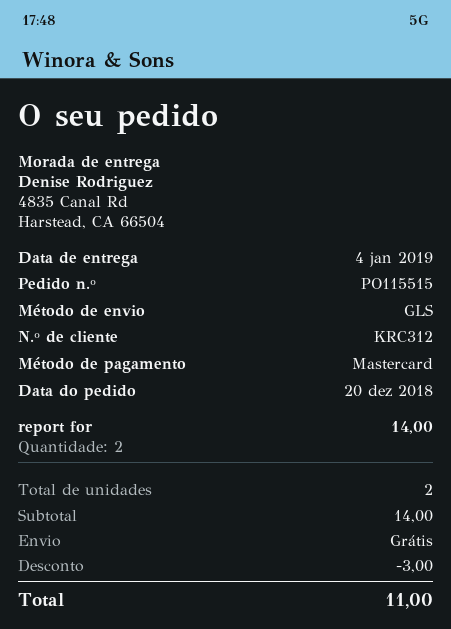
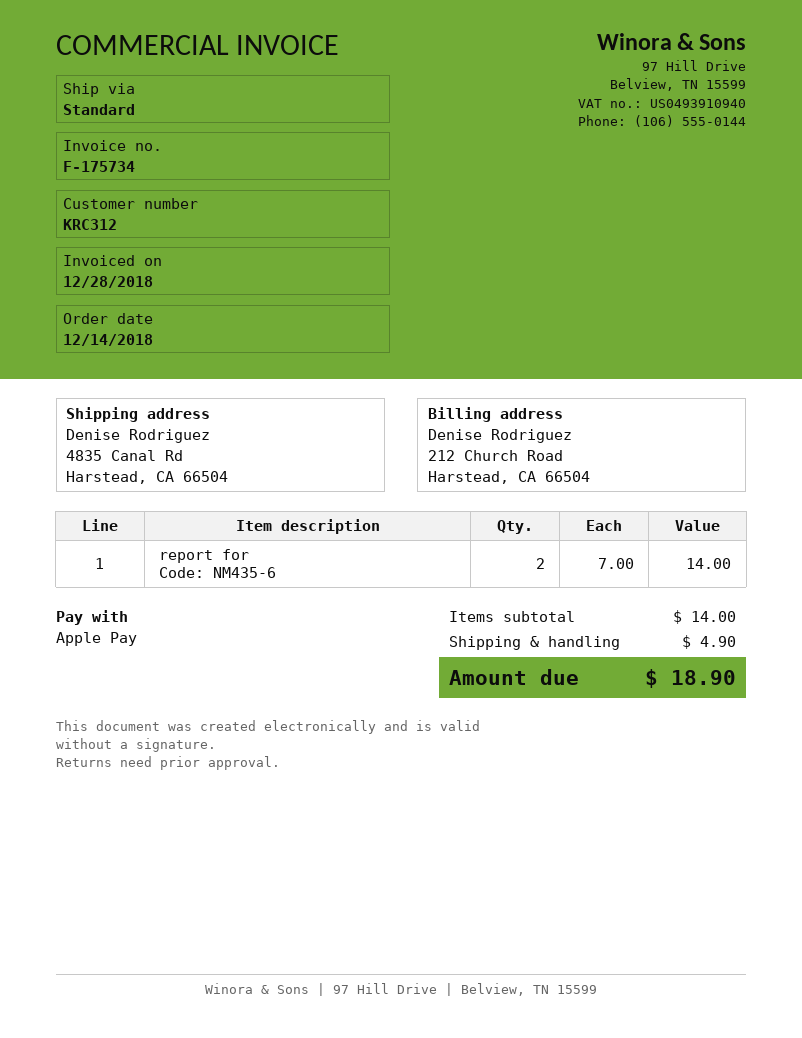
order date: 2018-12-20 -> 2018-12-14
payment method: Mastercard -> Apple Pay
shipping method: GLS -> standard
discount: 3.00 -> none
shipping: 0.00 -> 4.90
total: 11.00 -> 18.90

